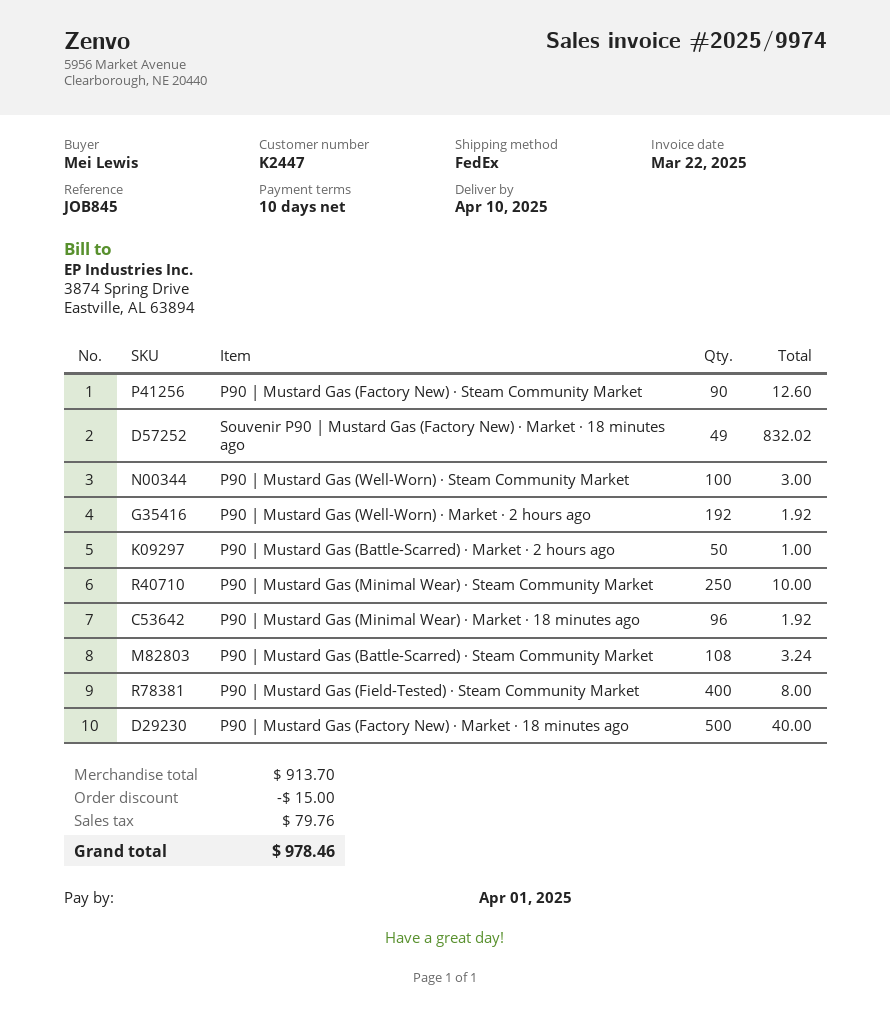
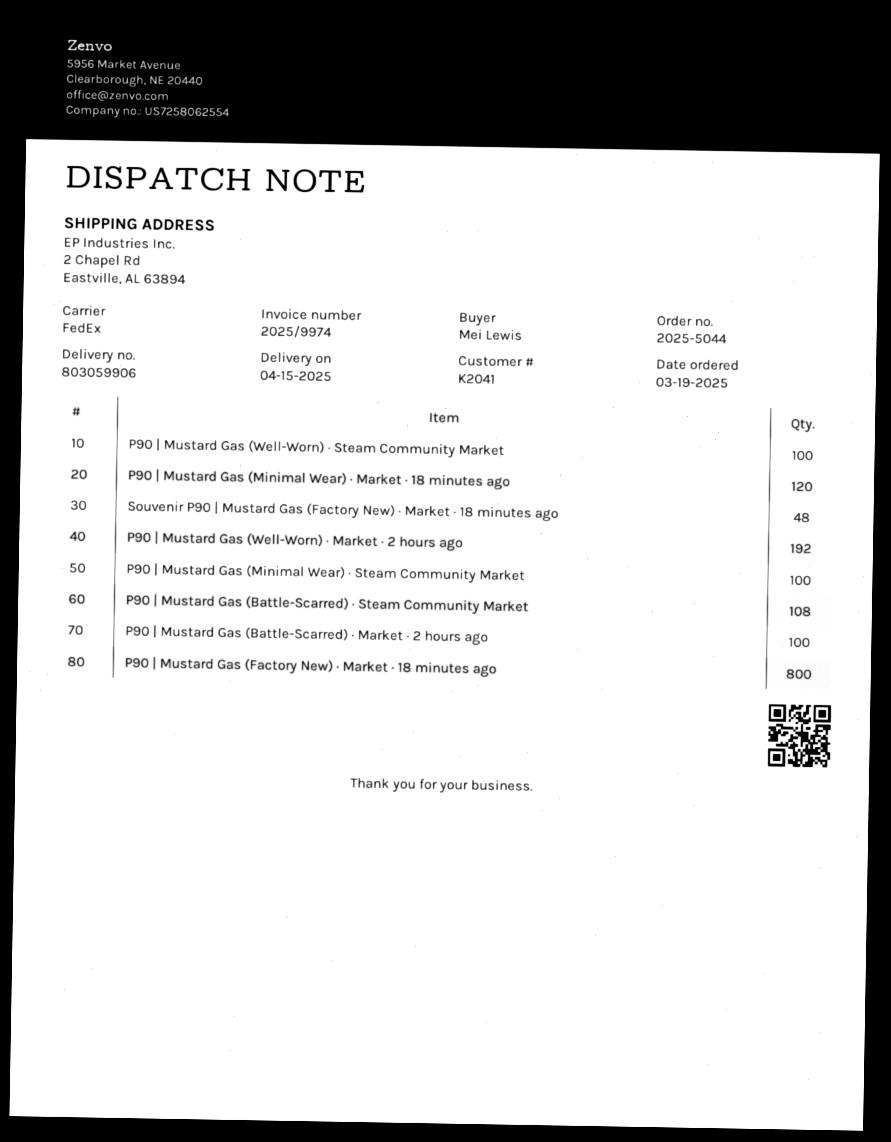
delivery date: 2025-04-10 -> 2025-04-15
customer number: K2447 -> K2041
P90 | Mustard Gas (Factory New) · Steam Community Market: 90 -> none
Souvenir P90 | Mustard Gas (Factory New) · Market · 18 minutes ago: 49 -> 48
P90 | Mustard Gas (Battle-Scarred) · Market · 2 hours ago: 50 -> 100
P90 | Mustard Gas (Minimal Wear) · Steam Community Market: 250 -> 100
P90 | Mustard Gas (Minimal Wear) · Market · 18 minutes ago: 96 -> 120
P90 | Mustard Gas (Field-Tested) · Steam Community Market: 400 -> none
P90 | Mustard Gas (Factory New) · Market · 18 minutes ago: 500 -> 800

